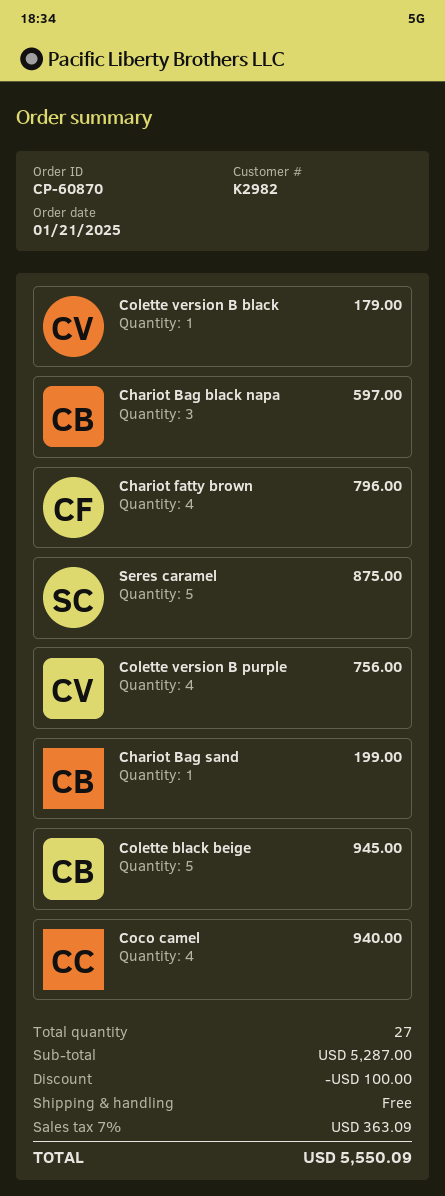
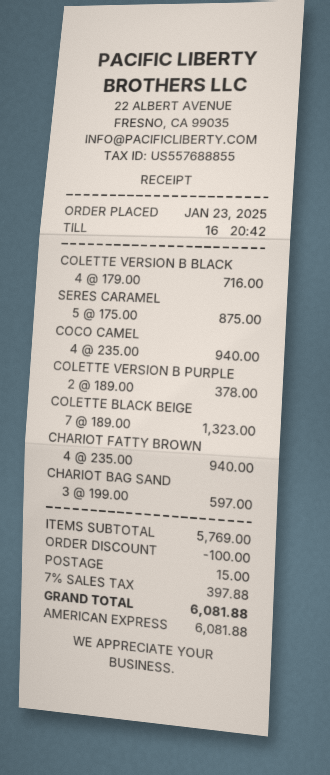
order date: 2025-01-21 -> 2025-01-23
Colette version B black: 1 for 179.00 -> 4 for 716.00
Chariot Bag black napa: 3 for 597.00 -> none
Chariot fatty brown: 4 for 796.00 -> 4 for 940.00
Colette version B purple: 4 for 756.00 -> 2 for 378.00
Chariot Bag sand: 1 for 199.00 -> 3 for 597.00
Colette black beige: 5 for 945.00 -> 7 for 1323.00
subtotal: 5287.00 -> 5769.00
shipping: 0.00 -> 15.00
tax: 7% = 363.09 -> 7% = 397.88
total: 5550.09 -> 6081.88

